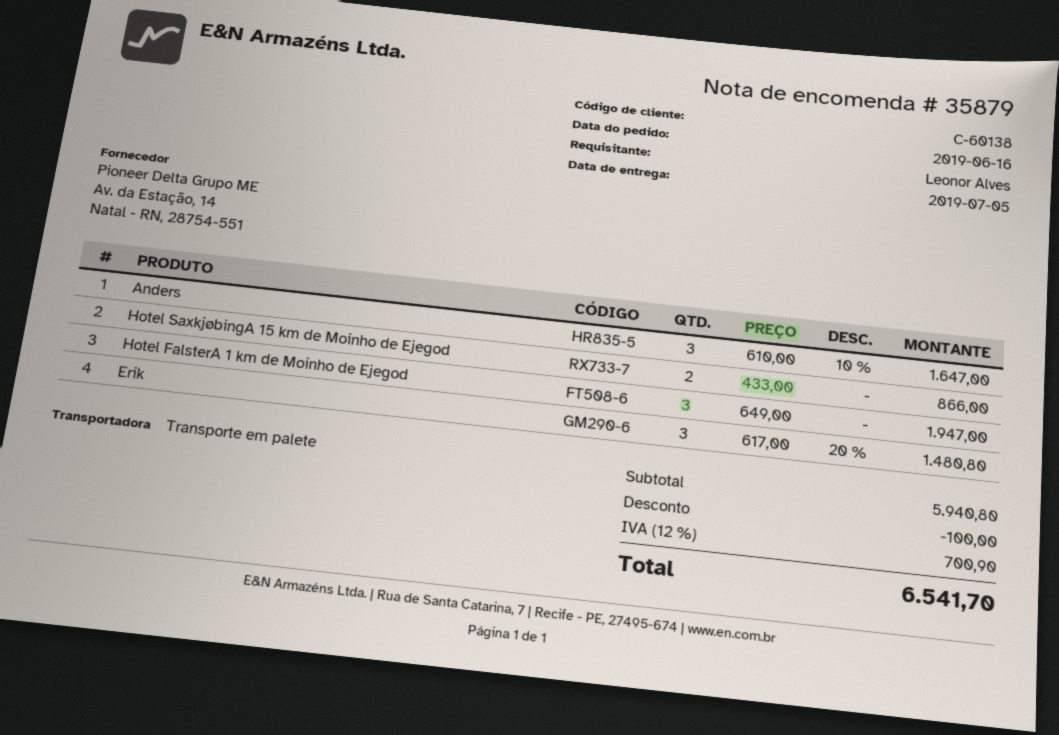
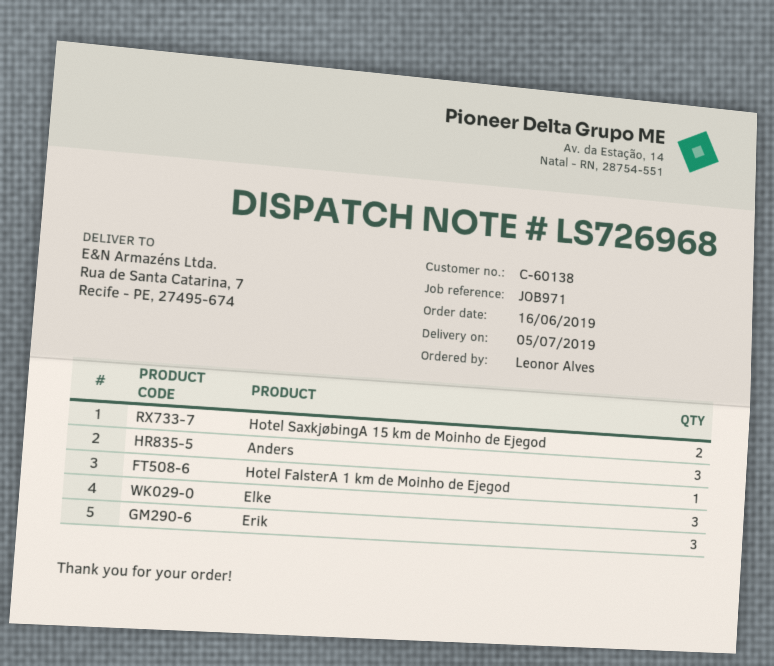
Hotel FalsterA 1 km de Moinho de Ejegod: 3 -> 1
Elke: none -> 3

